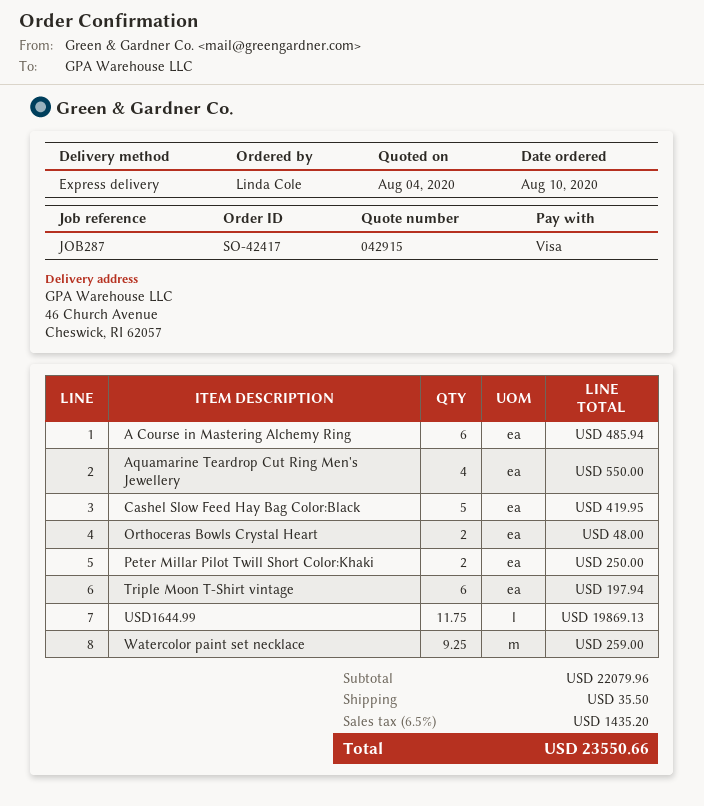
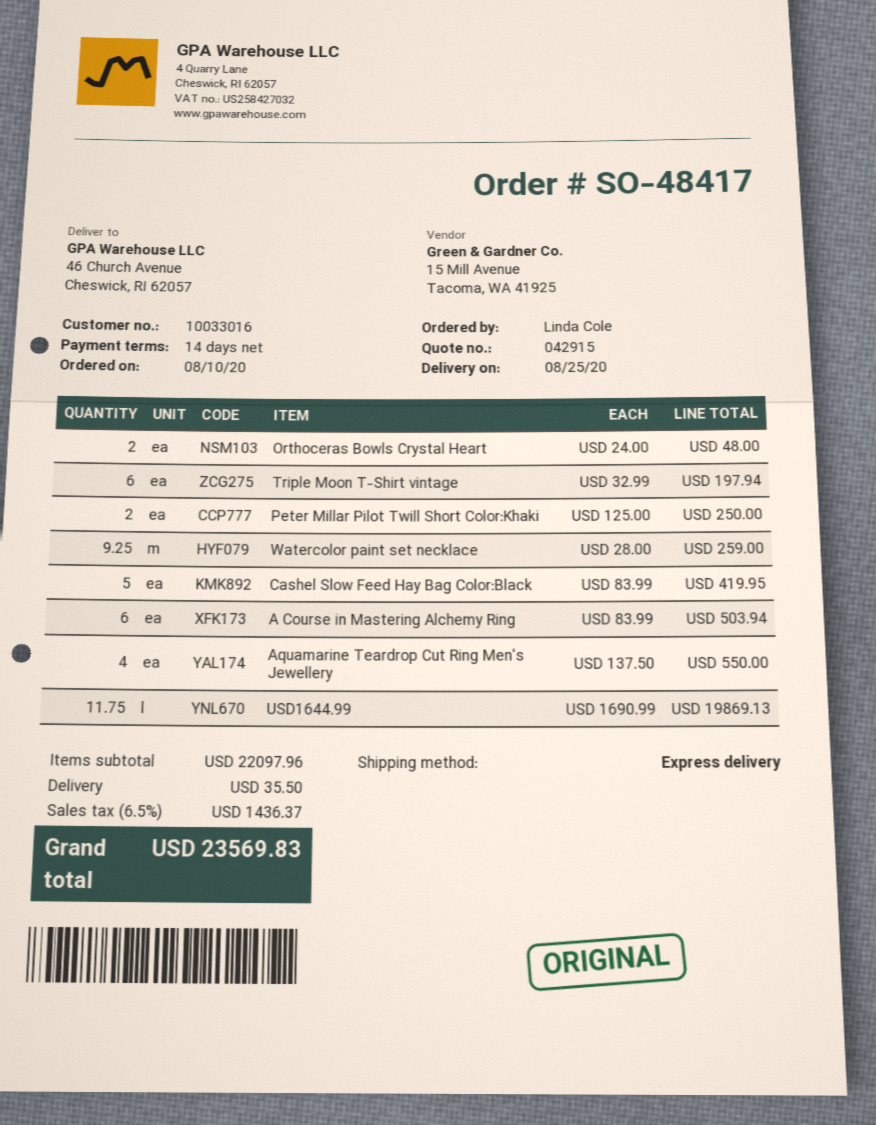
order number: SO-42417 -> SO-48417
A Course in Mastering Alchemy Ring: 6 for 485.94 -> 6 for 503.94
subtotal: 22079.96 -> 22097.96
tax: 6.5% = 1435.20 -> 6.5% = 1436.37
total: 23550.66 -> 23569.83

